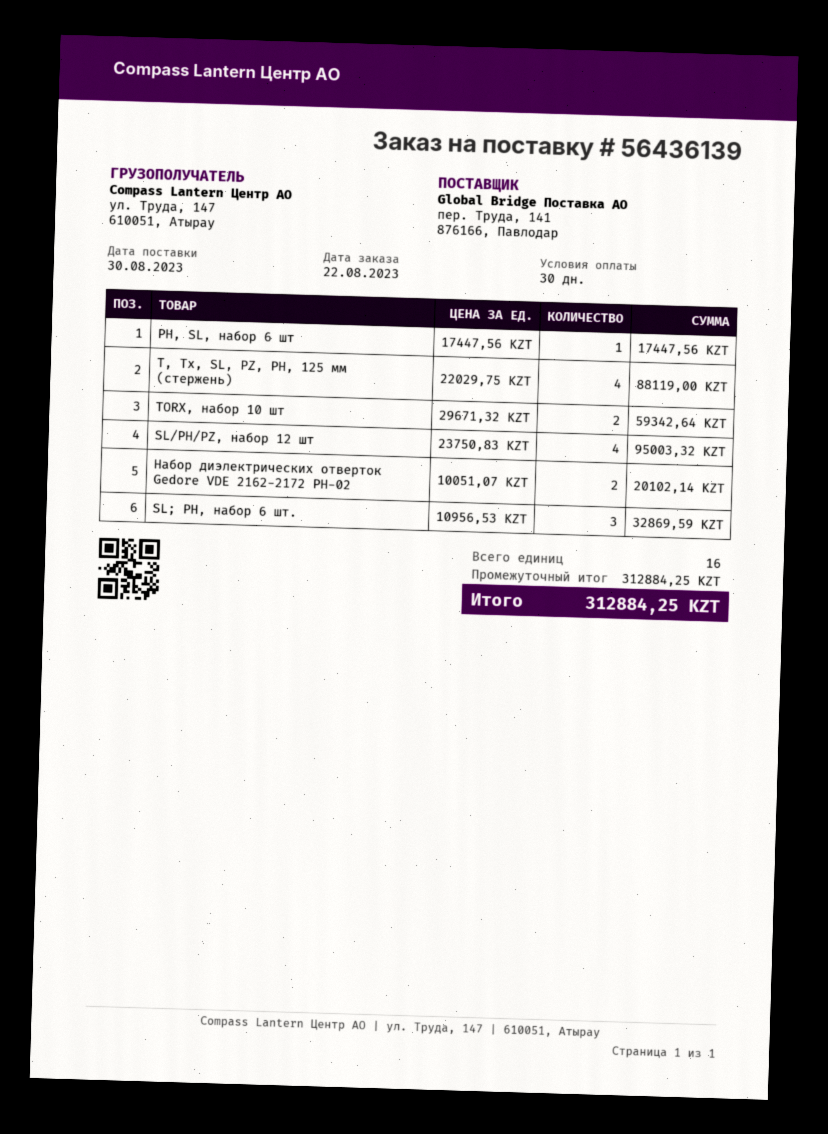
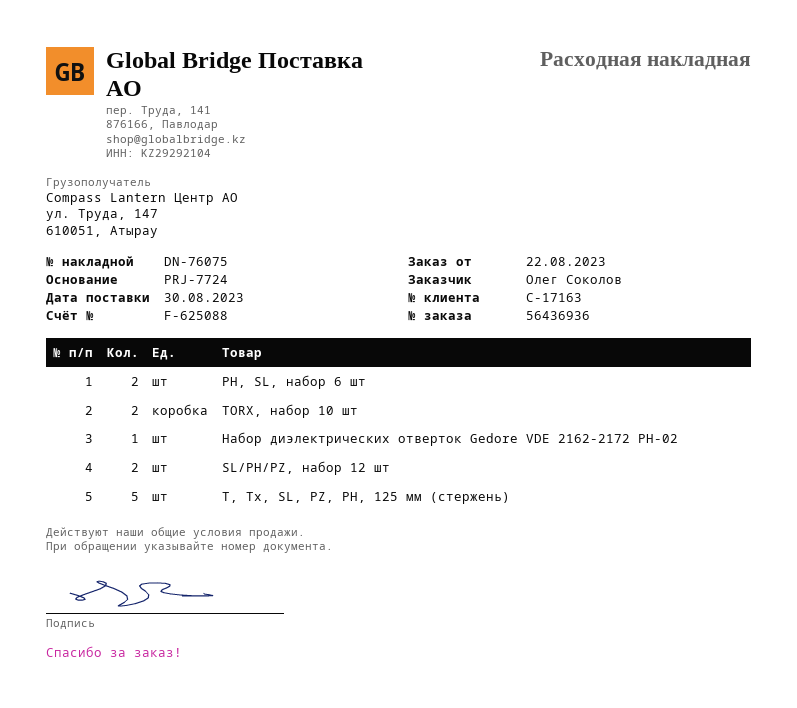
order number: 56436139 -> 56436936
PH, SL, набор 6 шт: 1 -> 2
T, Tx, SL, PZ, PH, 125 мм (стержень): 4 -> 5
SL/PH/PZ, набор 12 шт: 4 -> 2
Набор диэлектрических отверток Gedore VDE 2162-2172 PH-02: 2 -> 1
SL; PH, набор 6 шт.: 3 -> none

